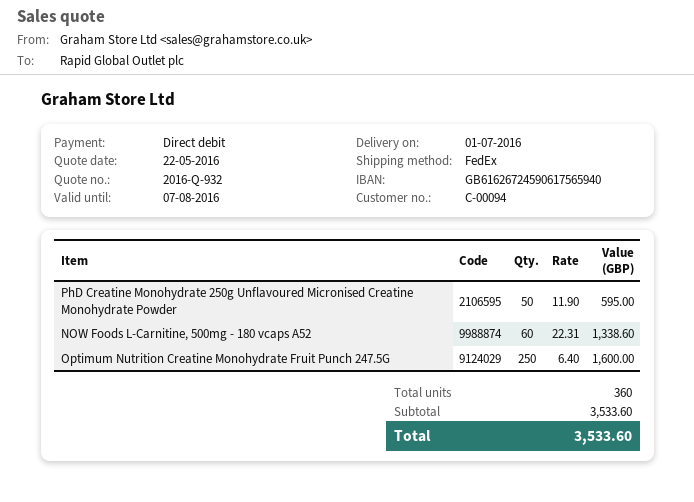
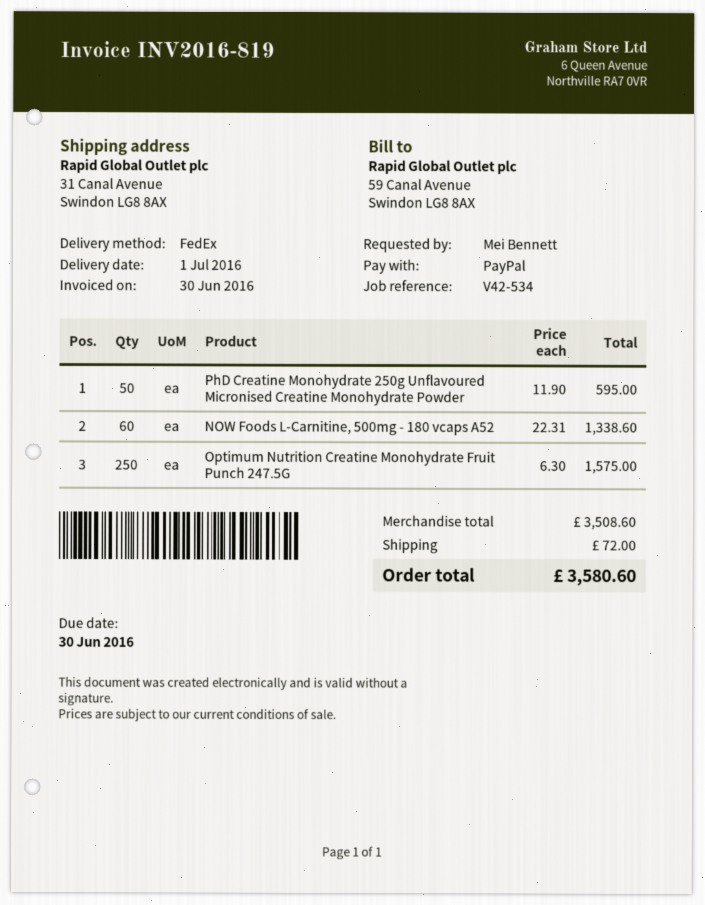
payment method: direct debit -> PayPal
Optimum Nutrition Creatine Monohydrate Fruit Punch 247.5G: 250 x 6.40 = 1600.00 -> 250 x 6.30 = 1575.00
subtotal: 3533.60 -> 3508.60
shipping: none -> 72.00
total: 3533.60 -> 3580.60

